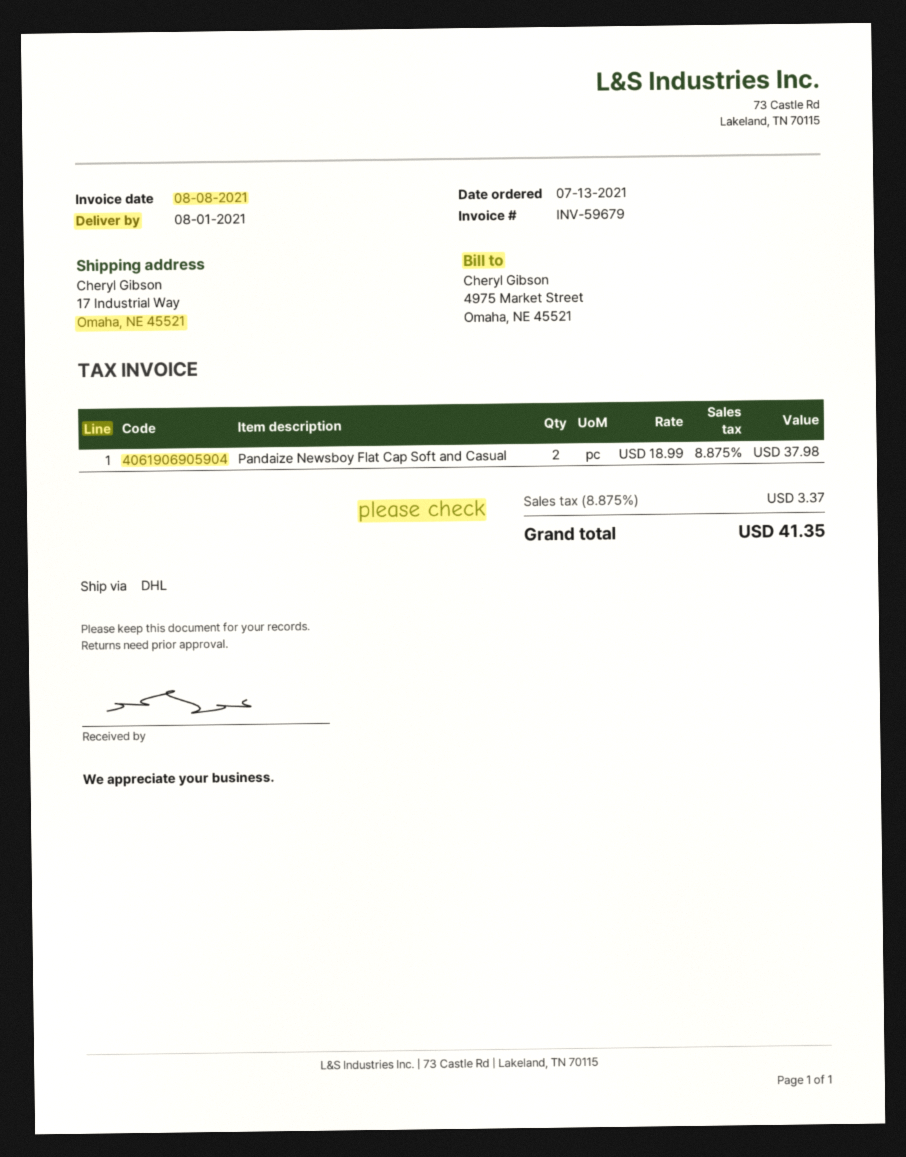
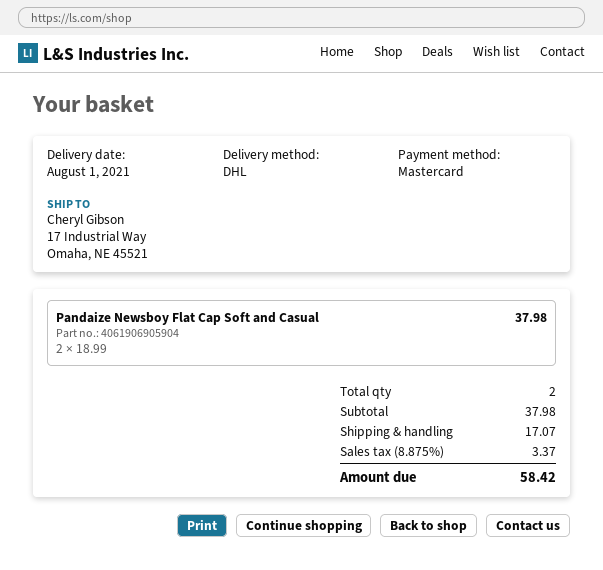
shipping: none -> 17.07
total: 41.35 -> 58.42

